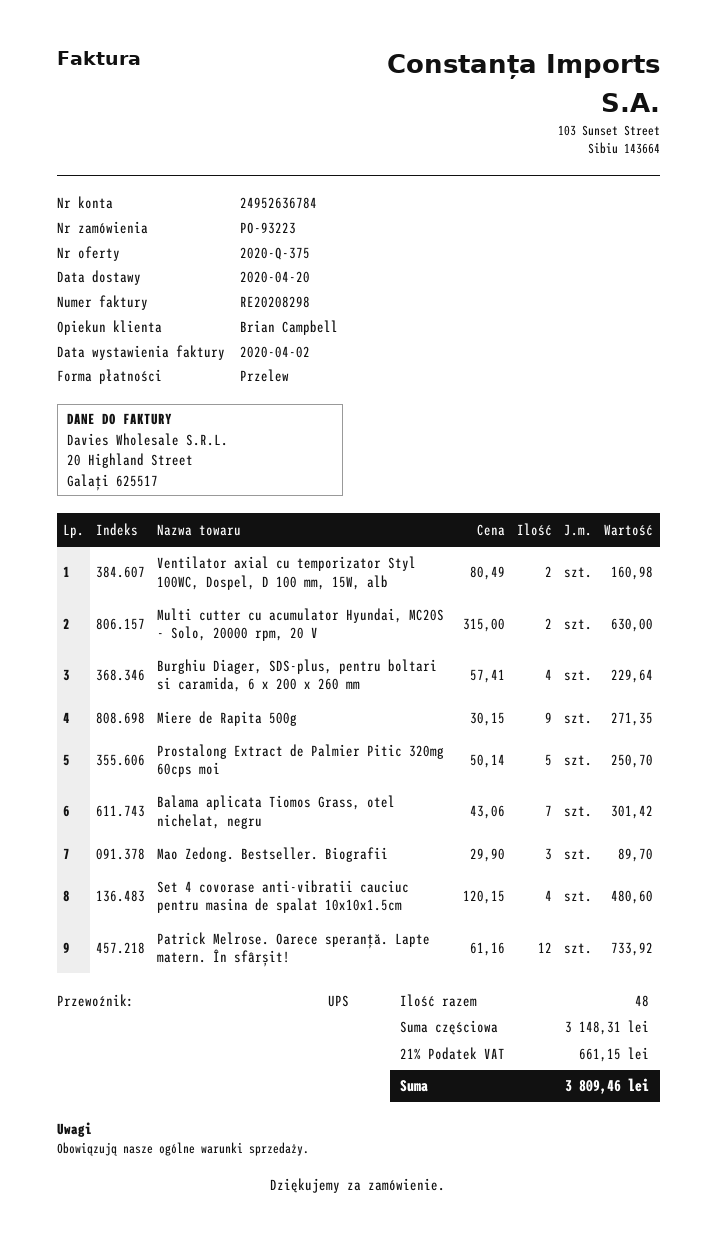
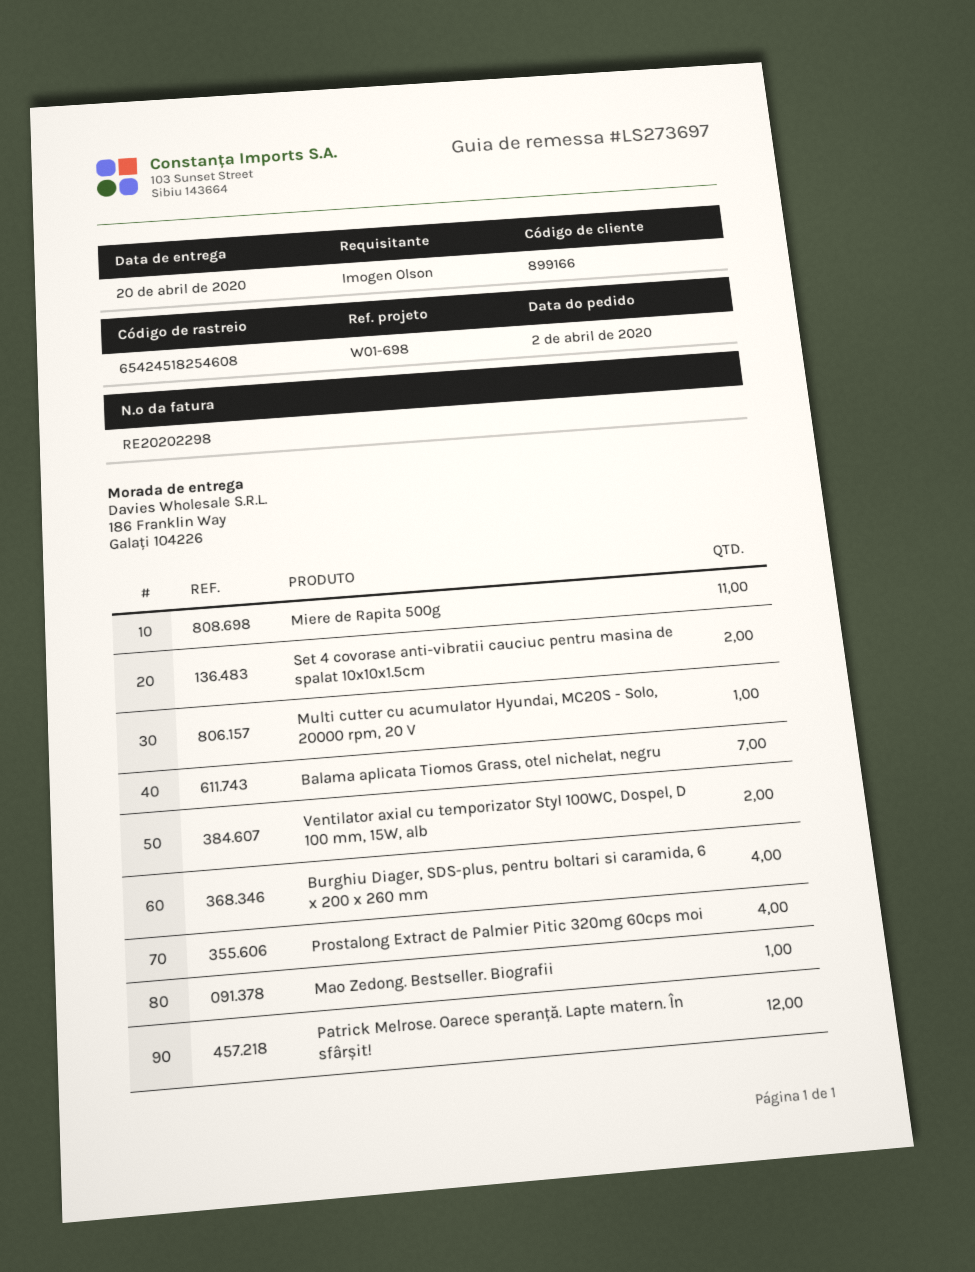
invoice number: RE20208298 -> RE20202298
Multi cutter cu acumulator Hyundai, MC20S - Solo, 20000 rpm, 20 V: 2 -> 1
Miere de Rapita 500g: 9 -> 11
Prostalong Extract de Palmier Pitic 320mg 60cps moi: 5 -> 4
Mao Zedong. Bestseller. Biografii: 3 -> 1
Set 4 covorase anti-vibratii cauciuc pentru masina de spalat 10x10x1.5cm: 4 -> 2

